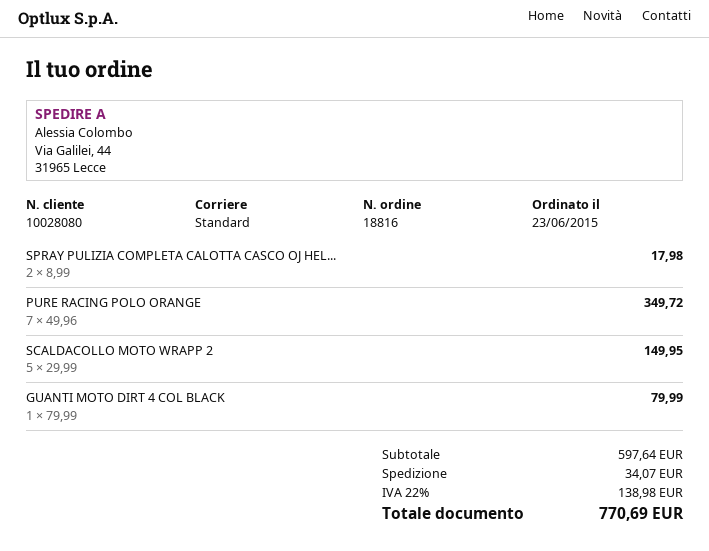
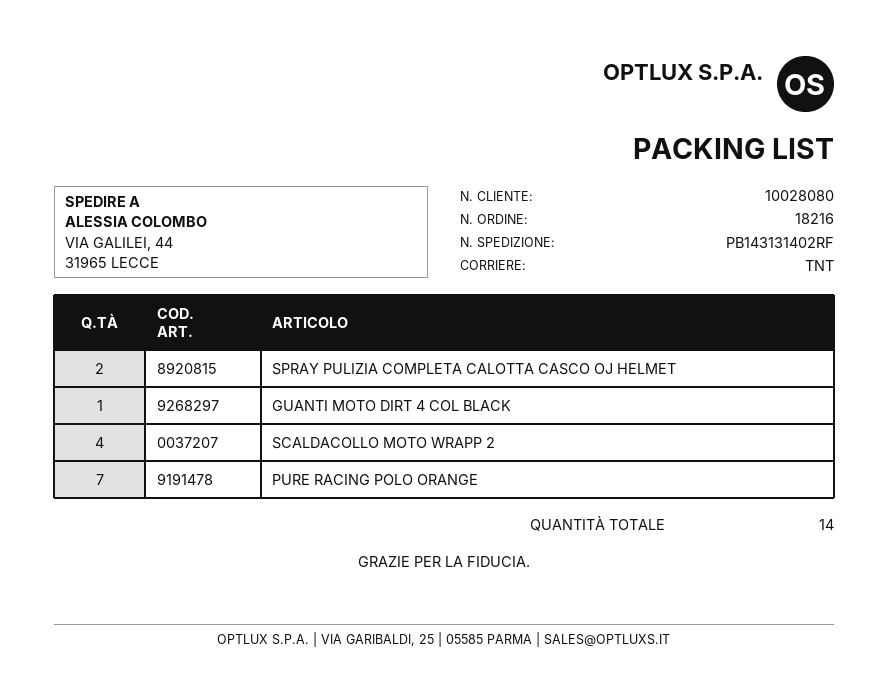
order number: 18816 -> 18216
shipping method: standard -> TNT
SCALDACOLLO MOTO WRAPP 2: 5 -> 4

